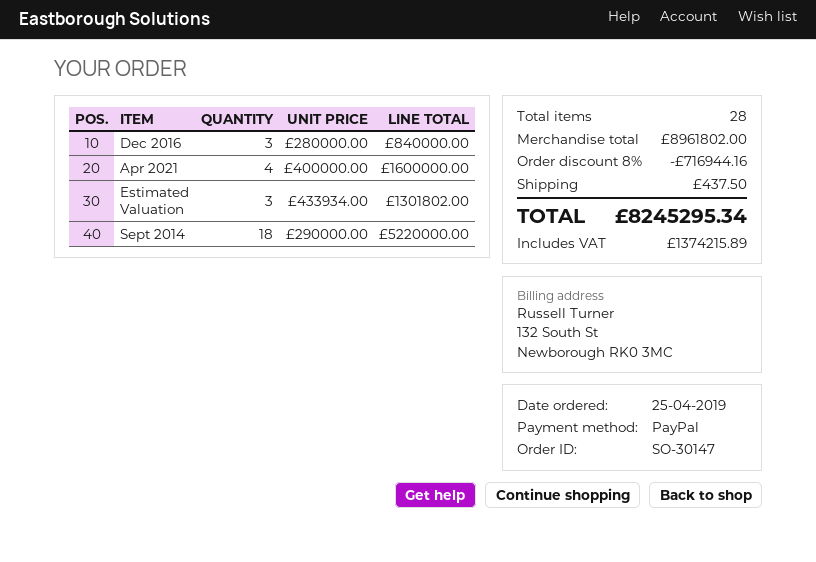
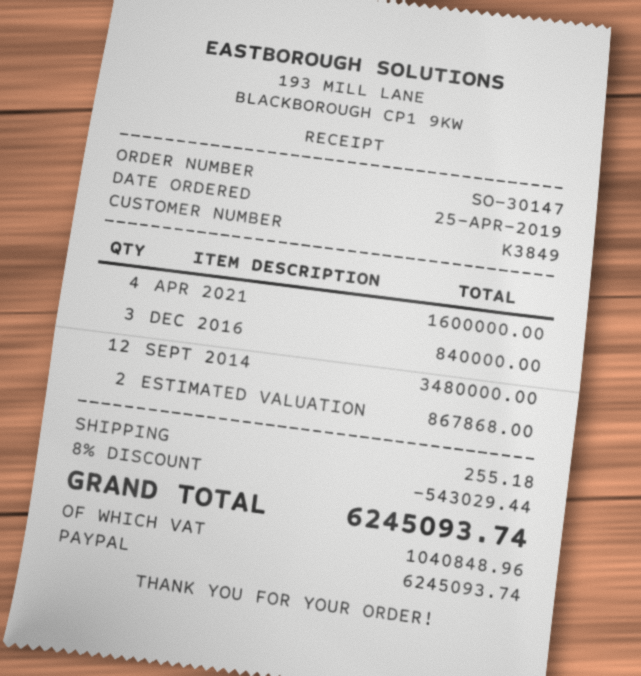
Estimated Valuation: 3 for 1301802.00 -> 2 for 867868.00
Sept 2014: 18 for 5220000.00 -> 12 for 3480000.00
discount: 8% = 716944.16 -> 8% = 543029.44
shipping: 437.50 -> 255.18
tax: 1374215.89 -> 1040848.96
total: 8245295.34 -> 6245093.74

